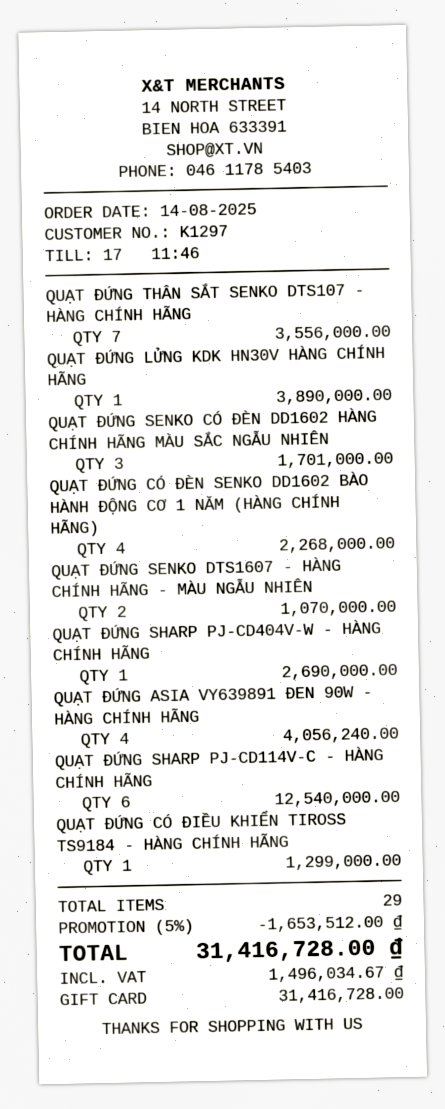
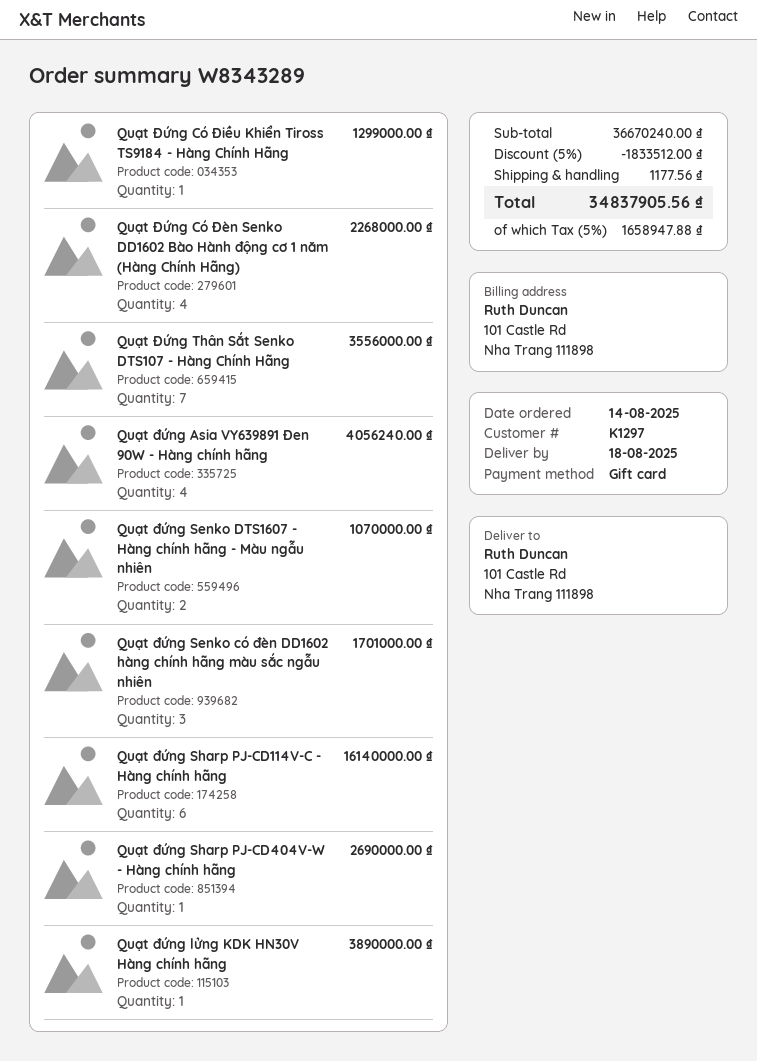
QUẠT ĐỨNG SHARP PJ-CD114V-C - HÀNG CHÍNH HÃNG: 6 for 12540000.00 -> 6 for 16140000.00
discount: 5% = 1653512.00 -> 5% = 1833512.00
shipping: none -> 1177.56
tax: 1496034.67 -> 1658947.88
total: 31416728.00 -> 34837905.56

